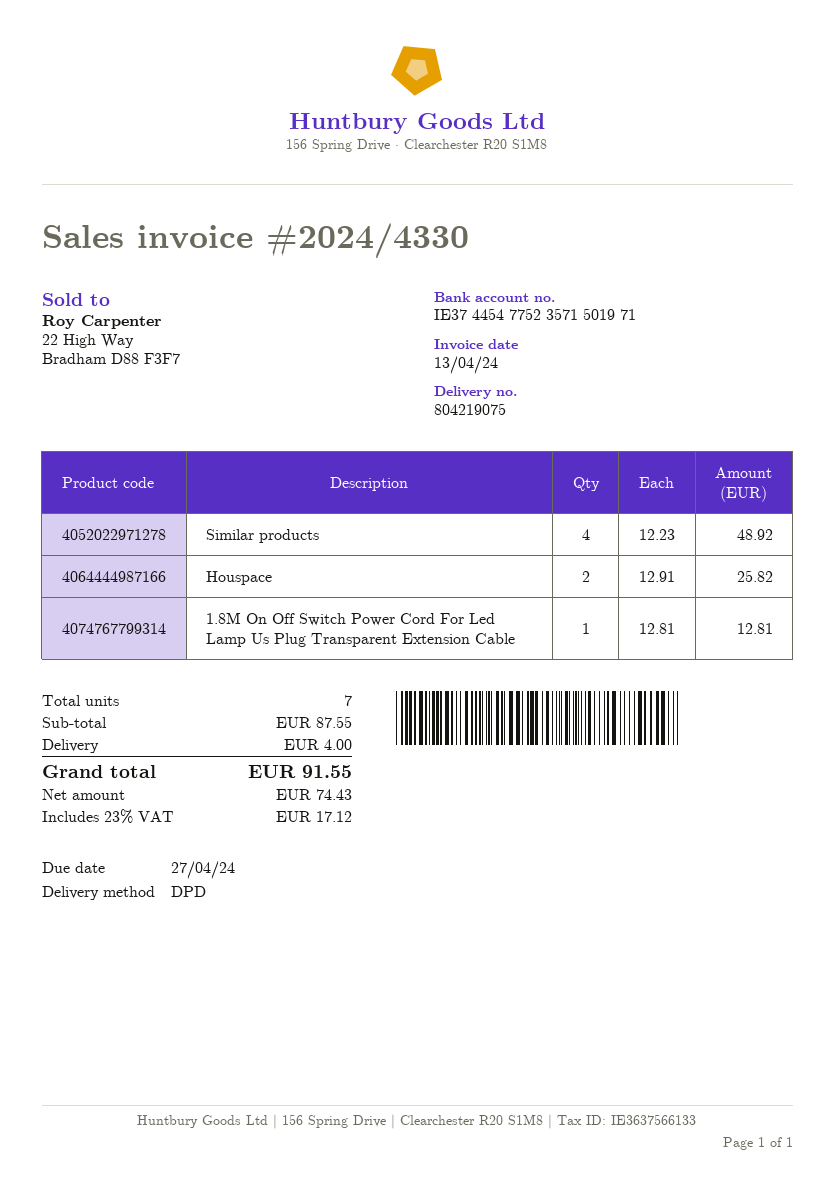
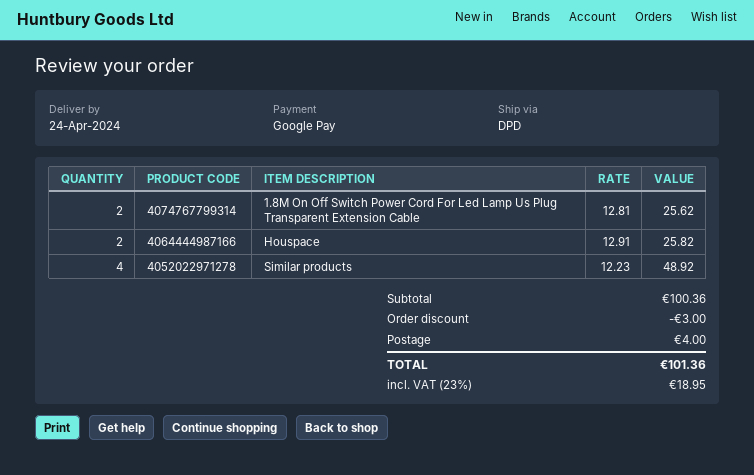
1.8M On Off Switch Power Cord For Led Lamp Us Plug Transparent Extension Cable: 1 x 12.81 = 12.81 -> 2 x 12.81 = 25.62
subtotal: 87.55 -> 100.36
discount: none -> 3.00
tax: 23% = 17.12 -> 23% = 18.95
total: 91.55 -> 101.36

